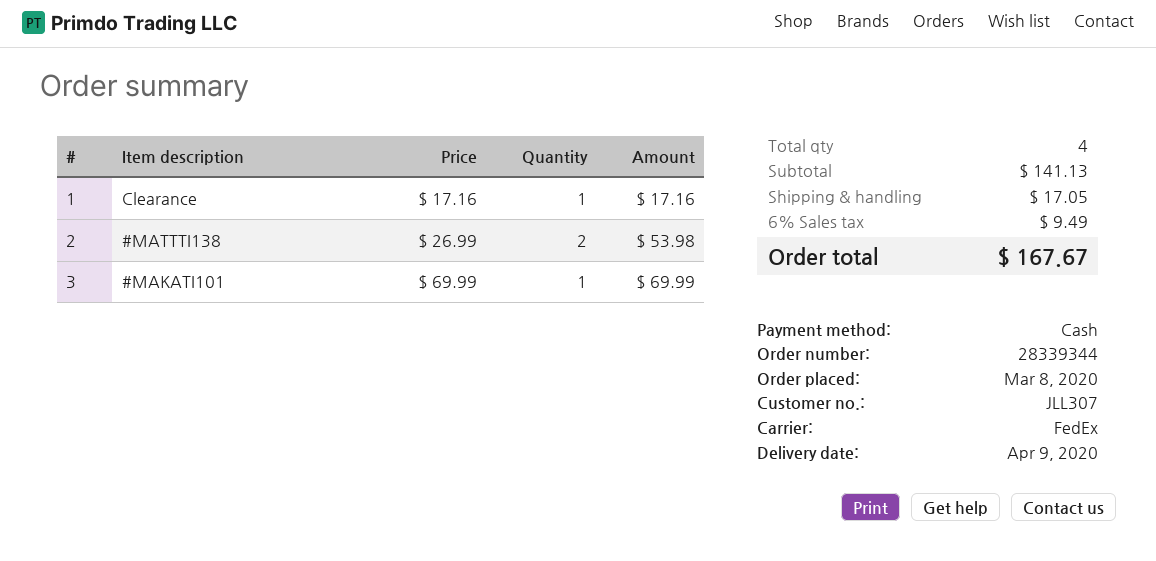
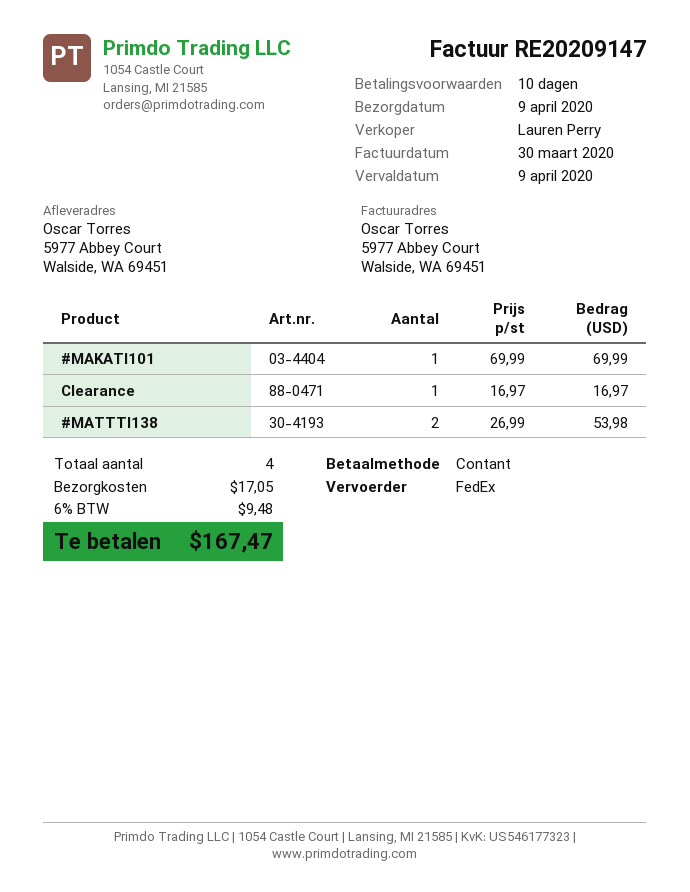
Clearance: 1 x 17.16 = 17.16 -> 1 x 16.97 = 16.97
tax: 6% = 9.49 -> 6% = 9.48
total: 167.67 -> 167.47

